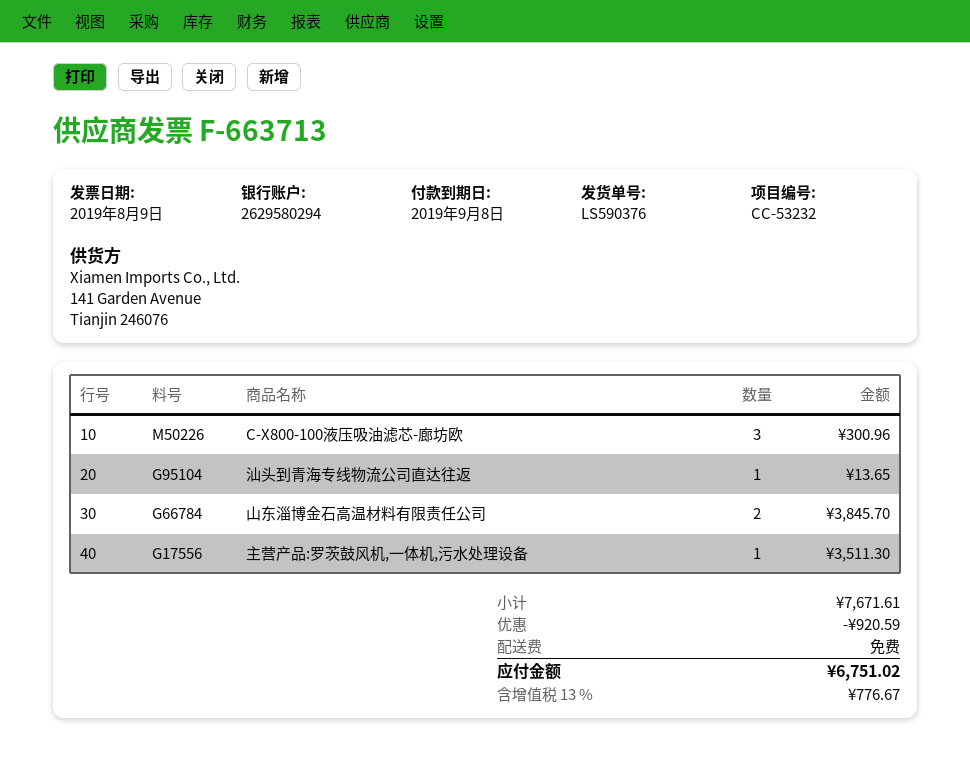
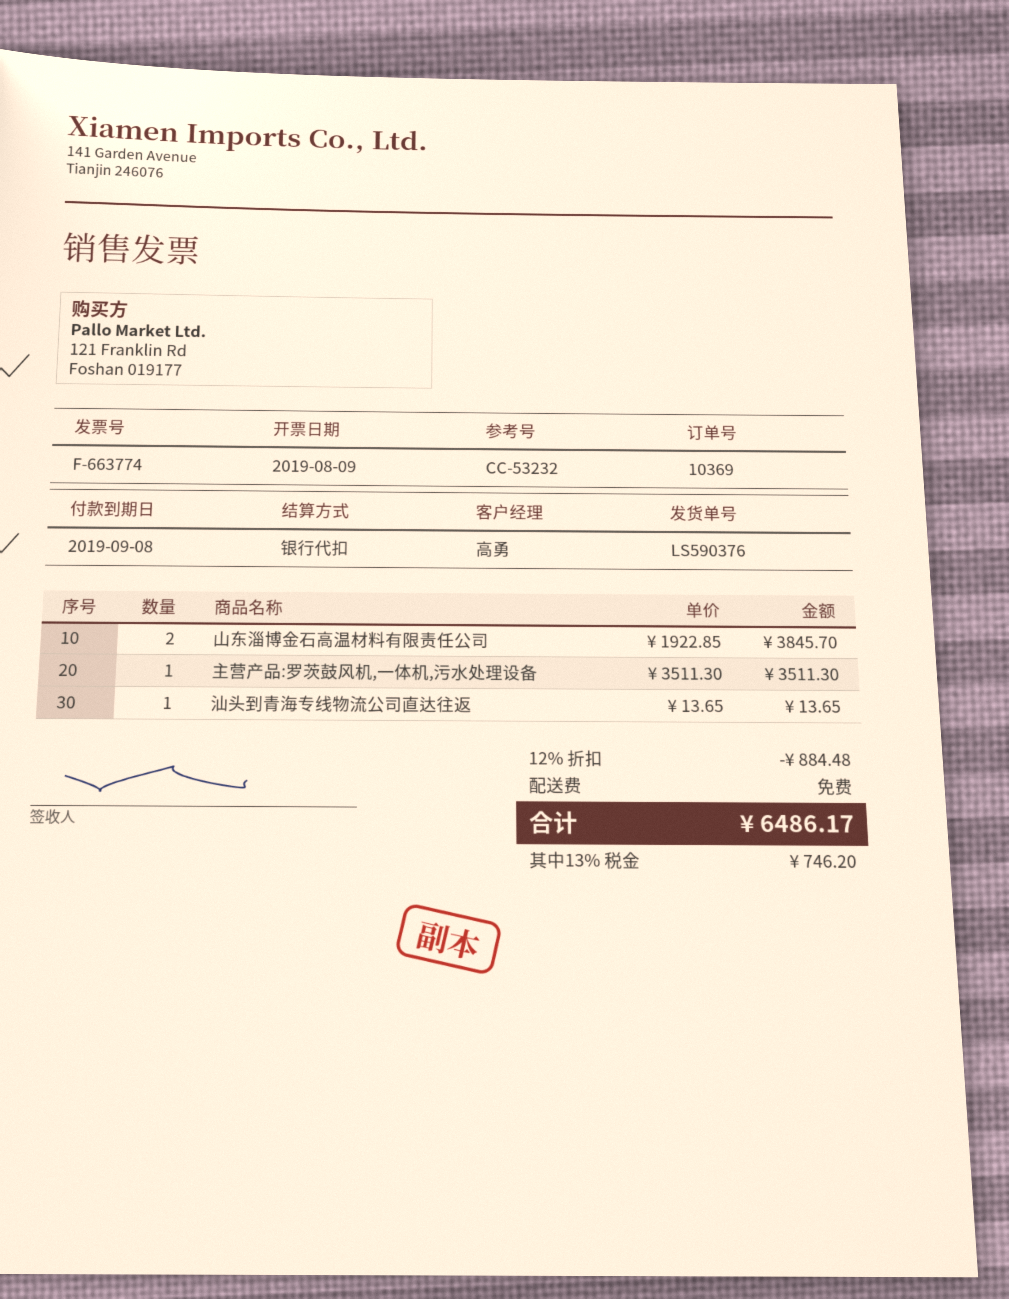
invoice number: F-663713 -> F-663774
C-X800-100液压吸油滤芯-廊坊欧: 3 for 300.96 -> none
discount: 920.59 -> 884.48
tax: 13% = 776.67 -> 13% = 746.20
total: 6751.02 -> 6486.17

